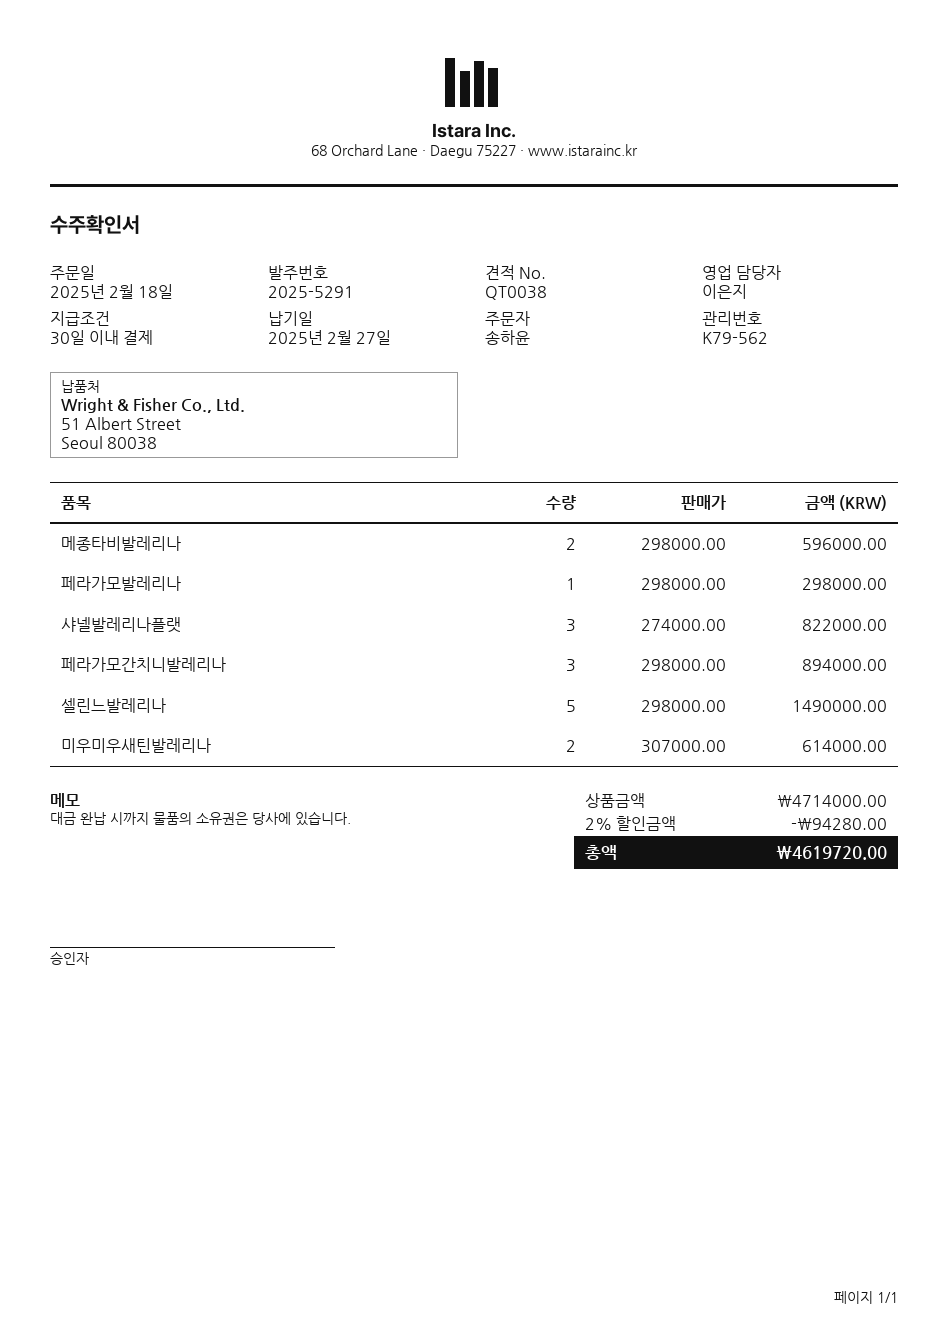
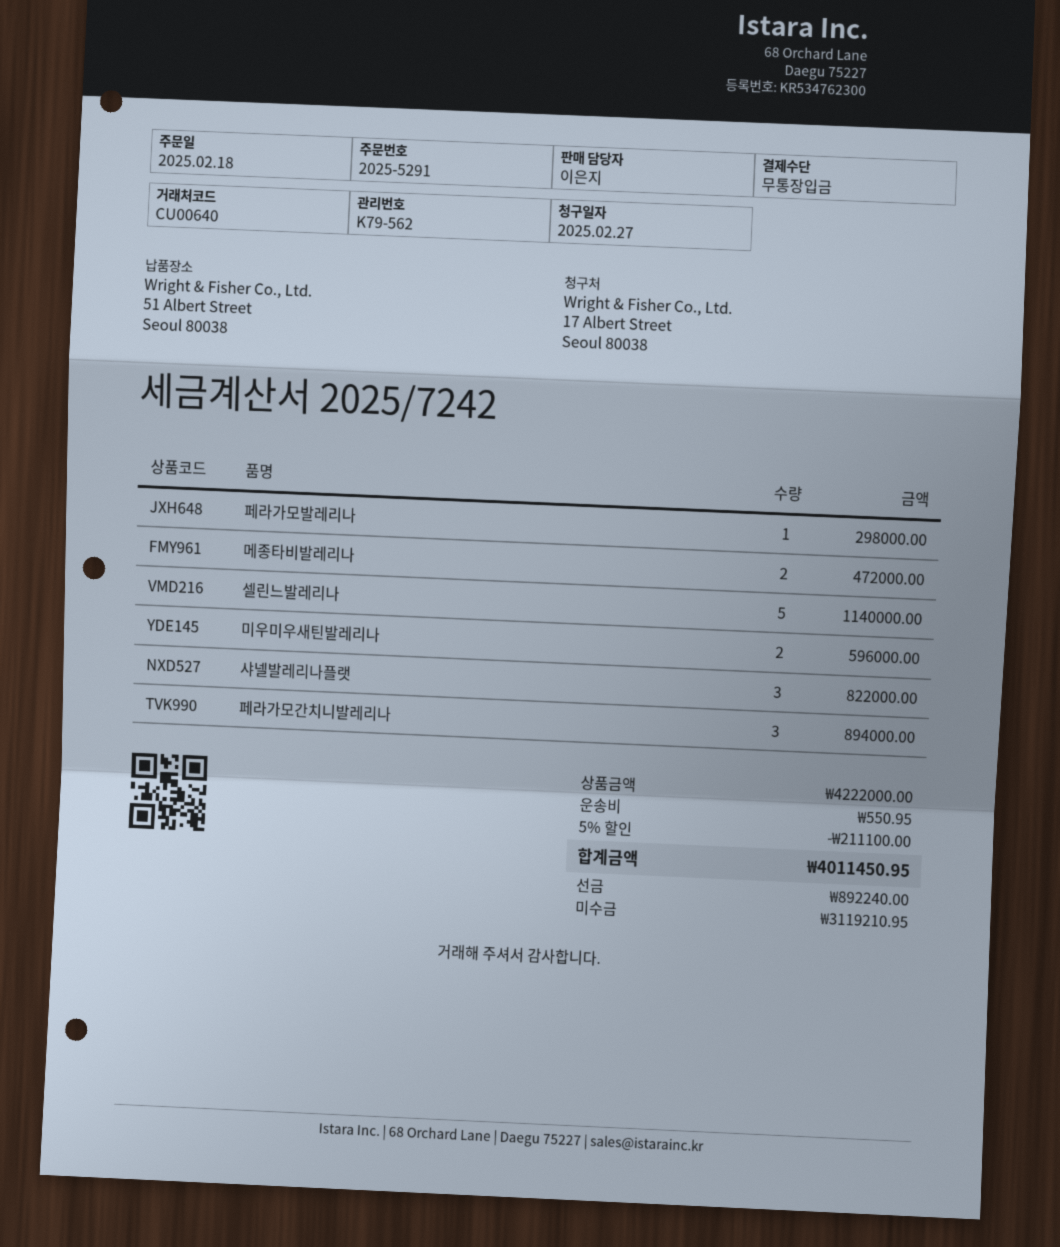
메종타비발레리나: 2 for 596000.00 -> 2 for 472000.00
셀린느발레리나: 5 for 1490000.00 -> 5 for 1140000.00
미우미우새틴발레리나: 2 for 614000.00 -> 2 for 596000.00
subtotal: 4714000.00 -> 4222000.00
discount: 2% = 94280.00 -> 5% = 211100.00
shipping: none -> 550.95
total: 4619720.00 -> 4011450.95

